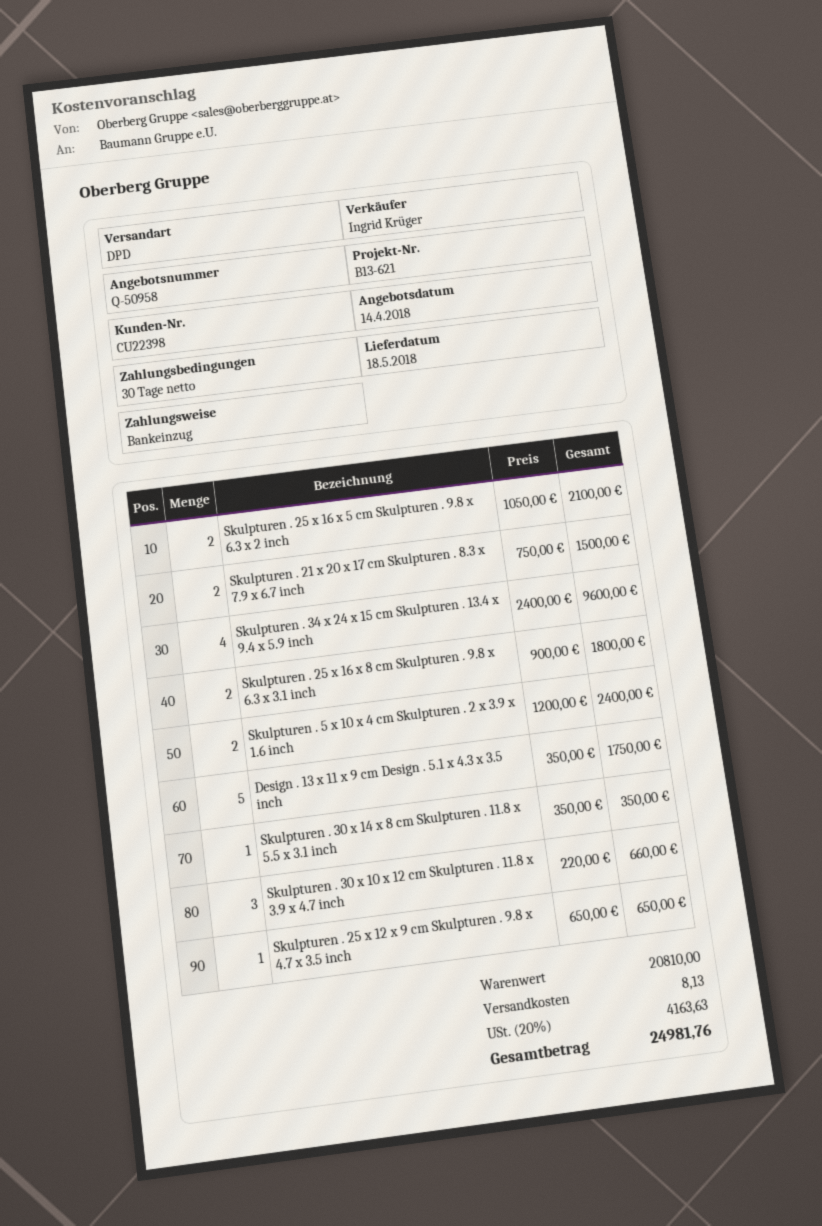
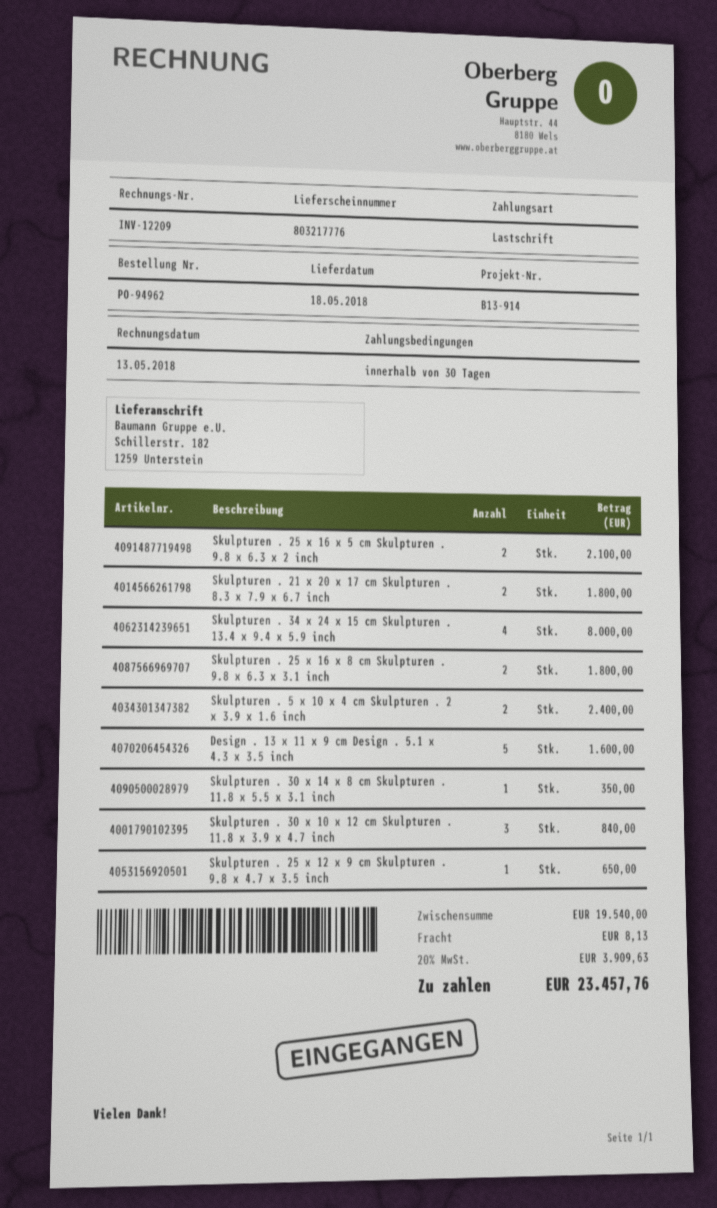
reference: B13-621 -> B13-914
Skulpturen . 21 x 20 x 17 cm Skulpturen . 8.3 x 7.9 x 6.7 inch: 2 for 1500.00 -> 2 for 1800.00
Skulpturen . 34 x 24 x 15 cm Skulpturen . 13.4 x 9.4 x 5.9 inch: 4 for 9600.00 -> 4 for 8000.00
Design . 13 x 11 x 9 cm Design . 5.1 x 4.3 x 3.5 inch: 5 for 1750.00 -> 5 for 1600.00
Skulpturen . 30 x 10 x 12 cm Skulpturen . 11.8 x 3.9 x 4.7 inch: 3 for 660.00 -> 3 for 840.00
subtotal: 20810.00 -> 19540.00
tax: 20% = 4163.63 -> 20% = 3909.63
total: 24981.76 -> 23457.76

